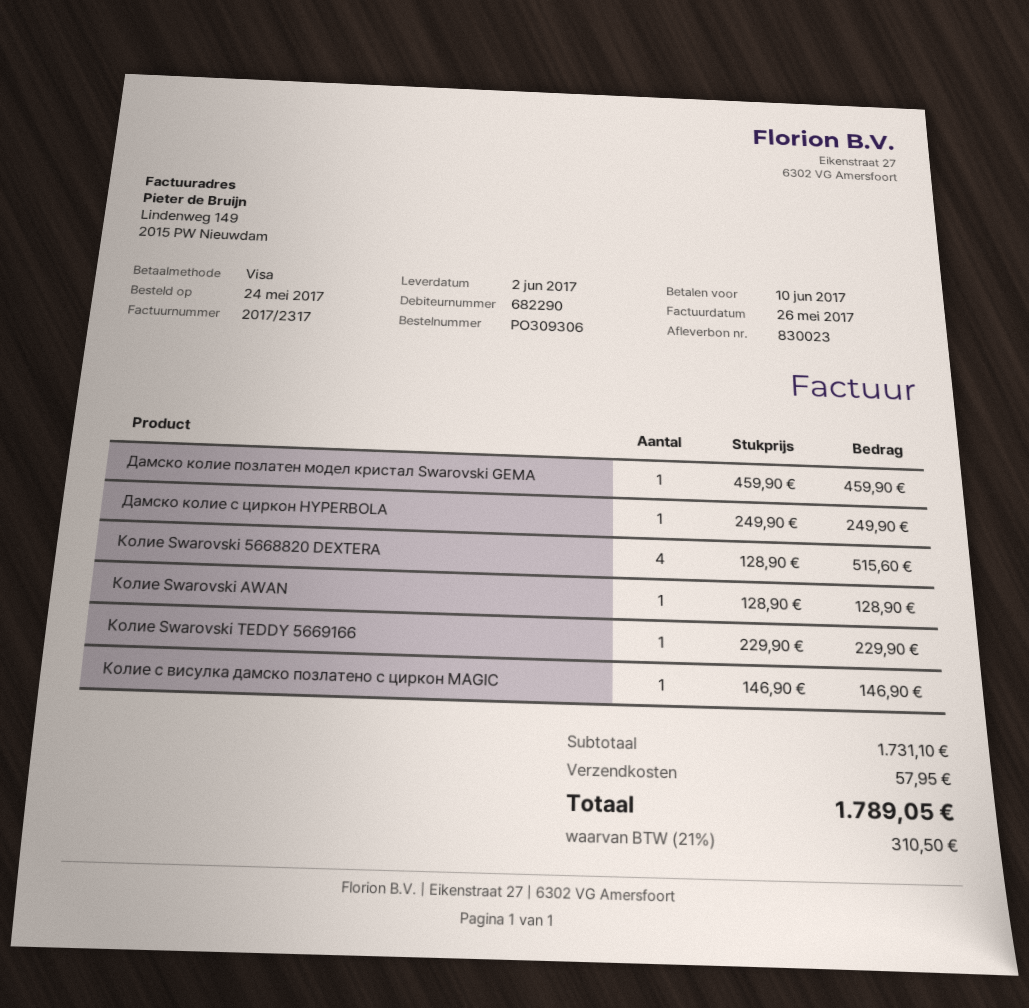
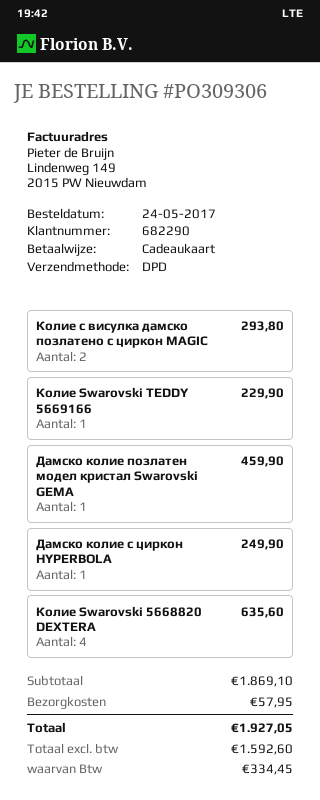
payment method: Visa -> gift card
Колие Swarovski 5668820 DEXTERA: 4 for 515.60 -> 4 for 635.60
Колие Swarovski AWAN: 1 for 128.90 -> none
Колие с висулка дамско позлатено с циркон MAGIC: 1 for 146.90 -> 2 for 293.80
subtotal: 1731.10 -> 1869.10
tax: 310.50 -> 334.45
total: 1789.05 -> 1927.05

